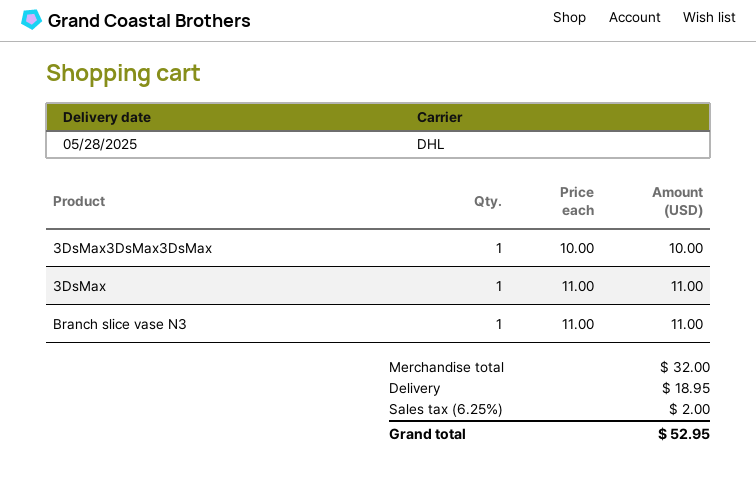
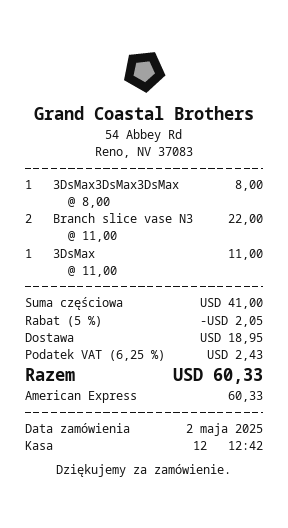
3DsMax3DsMax3DsMax: 1 x 10.00 = 10.00 -> 1 x 8.00 = 8.00
Branch slice vase N3: 1 x 11.00 = 11.00 -> 2 x 11.00 = 22.00
subtotal: 32.00 -> 41.00
discount: none -> 5% = 2.05
tax: 6.25% = 2.00 -> 6.25% = 2.43
total: 52.95 -> 60.33

